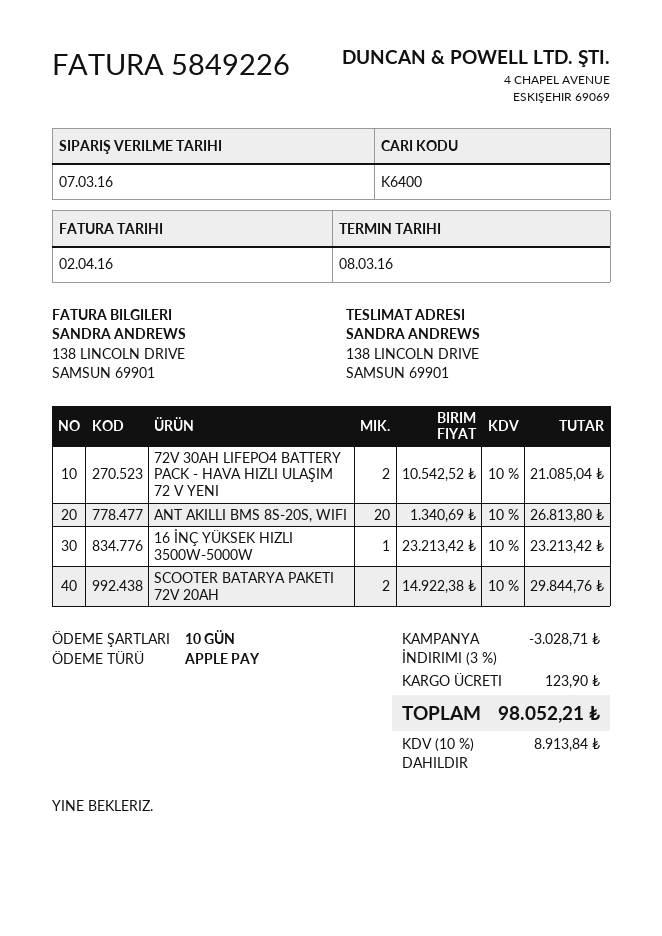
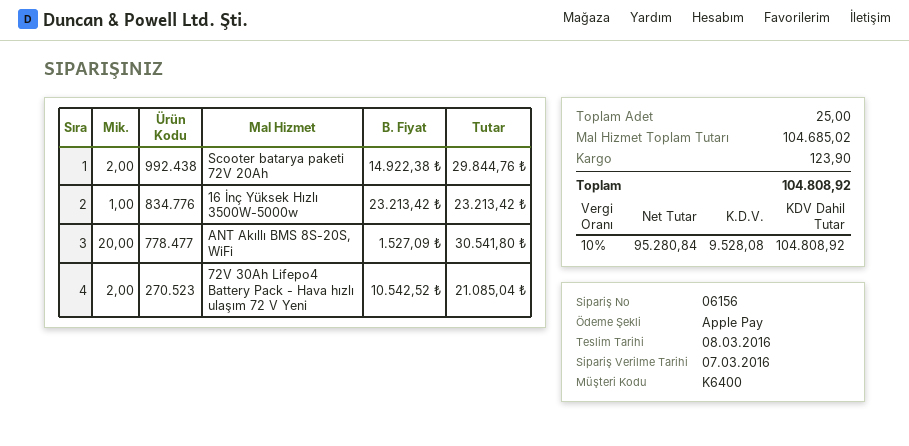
ANT AKILLI BMS 8S-20S, WIFI: 20 x 1340.69 = 26813.80 -> 20 x 1527.09 = 30541.80
discount: 3% = 3028.71 -> none
tax: 10% = 8913.84 -> 10% = 9528.08
total: 98052.21 -> 104808.92

